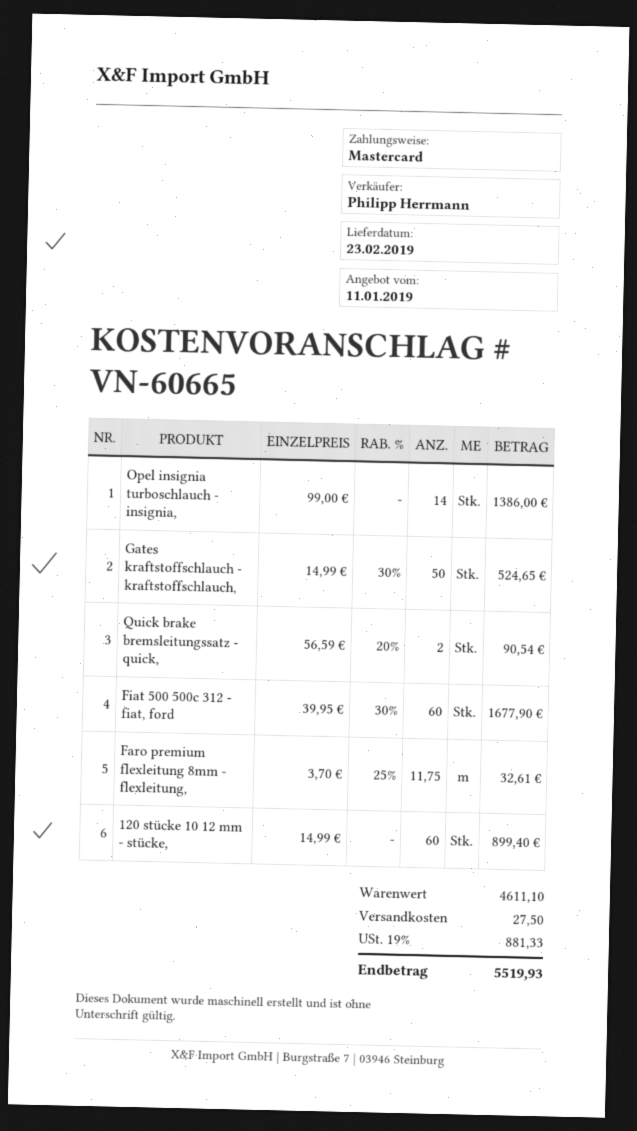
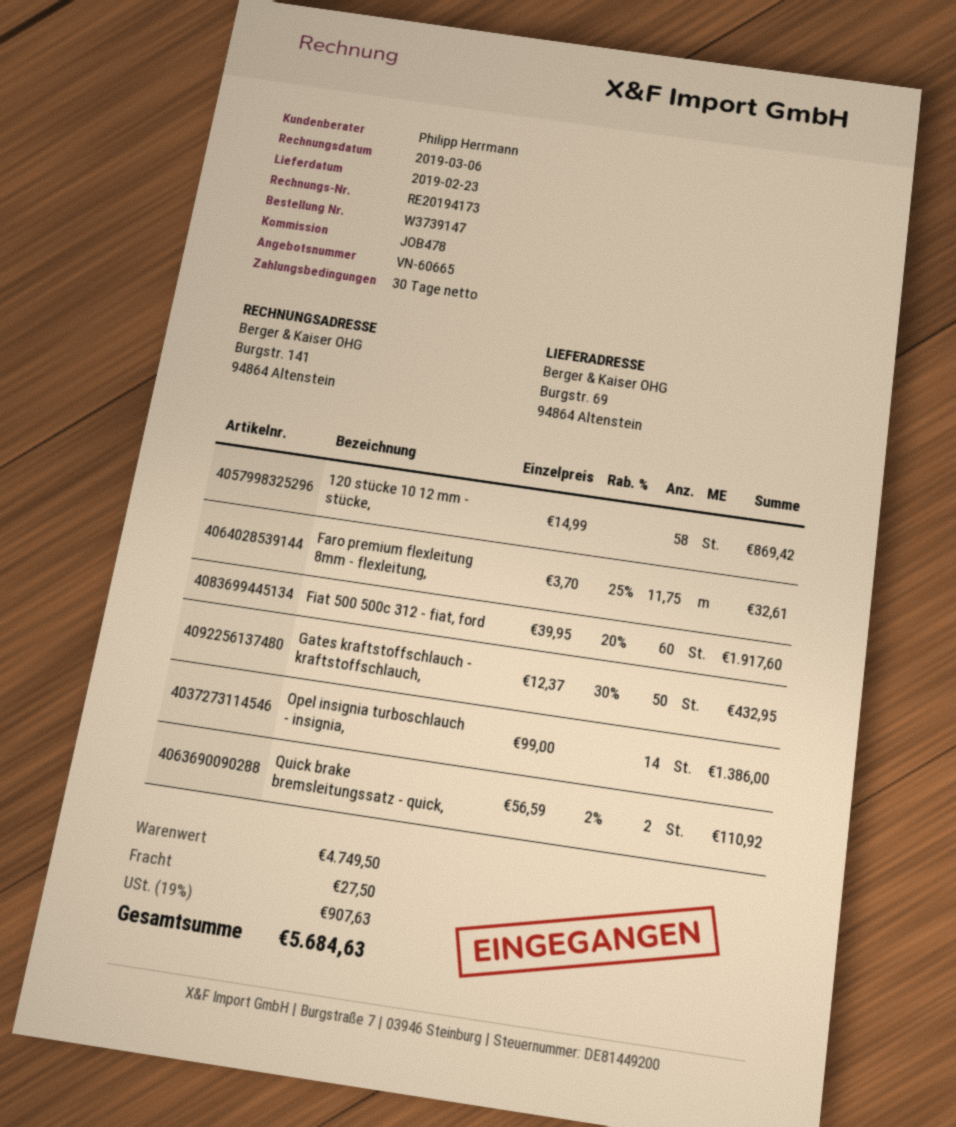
Gates kraftstoffschlauch - kraftstoffschlauch,: 50 x 14.99 - 30% = 524.65 -> 50 x 12.37 - 30% = 432.95
Quick brake bremsleitungssatz - quick,: 2 x 56.59 - 20% = 90.54 -> 2 x 56.59 - 2% = 110.92
Fiat 500 500c 312 - fiat, ford: 60 x 39.95 - 30% = 1677.90 -> 60 x 39.95 - 20% = 1917.60
120 stücke 10 12 mm - stücke,: 60 x 14.99 = 899.40 -> 58 x 14.99 = 869.42
subtotal: 4611.10 -> 4749.50
tax: 19% = 881.33 -> 19% = 907.63
total: 5519.93 -> 5684.63

